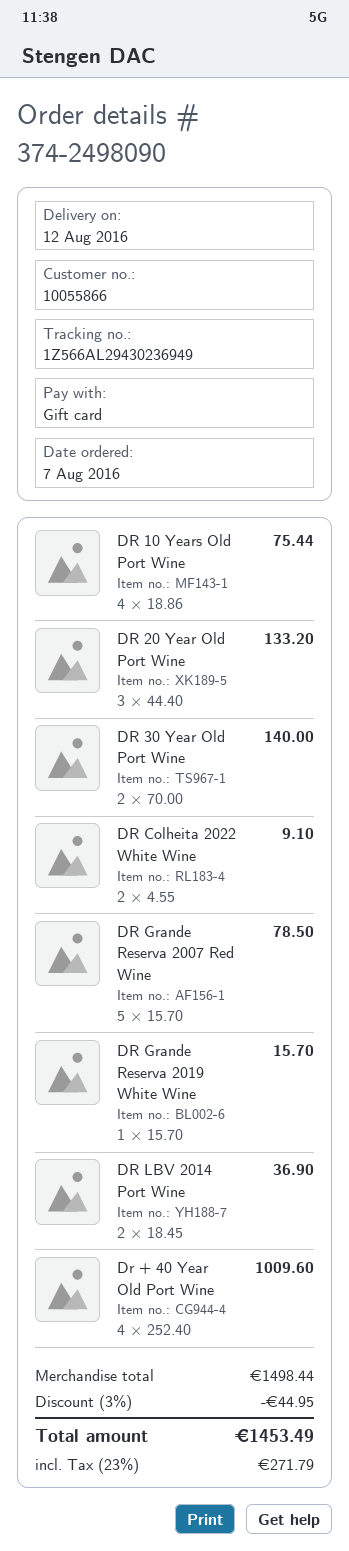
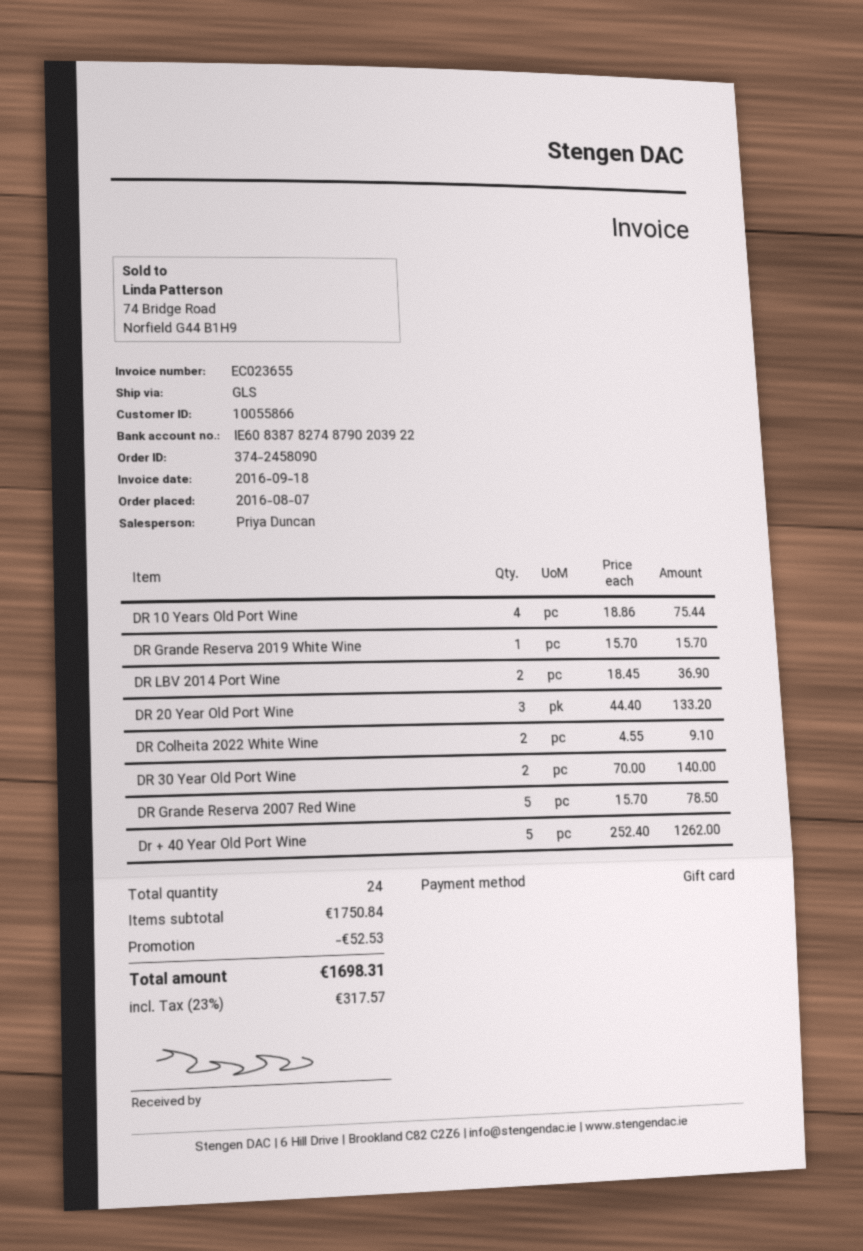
order number: 374-2498090 -> 374-2458090
Dr + 40 Year Old Port Wine: 4 x 252.40 = 1009.60 -> 5 x 252.40 = 1262.00
subtotal: 1498.44 -> 1750.84
discount: 44.95 -> 52.53
tax: 23% = 271.79 -> 23% = 317.57
total: 1453.49 -> 1698.31

